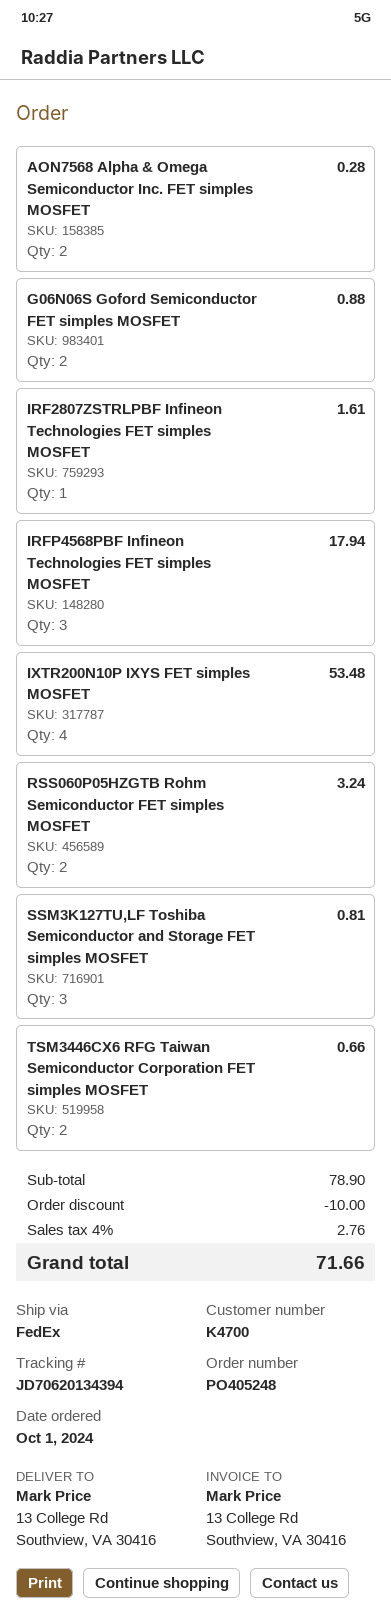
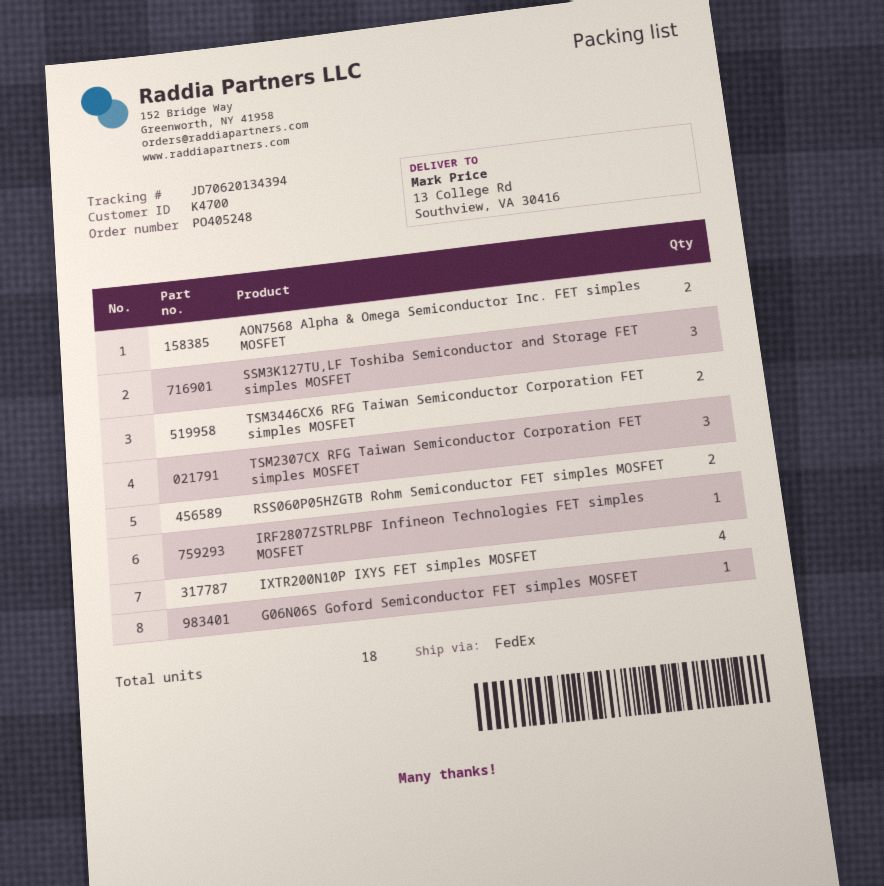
G06N06S Goford Semiconductor FET simples MOSFET: 2 -> 1
IRFP4568PBF Infineon Technologies FET simples MOSFET: 3 -> none
TSM2307CX RFG Taiwan Semiconductor Corporation FET simples MOSFET: none -> 3

